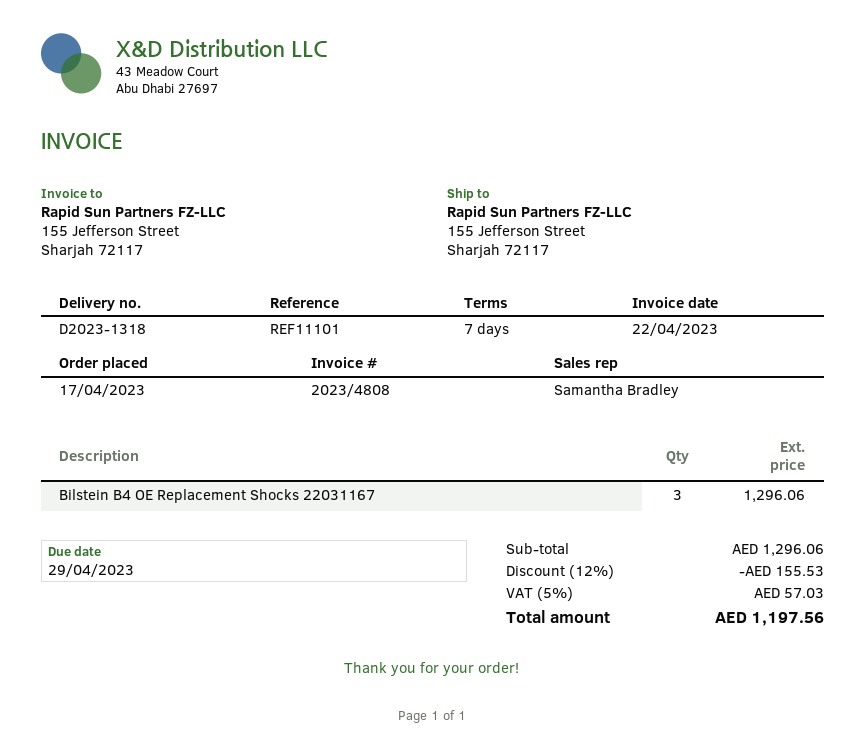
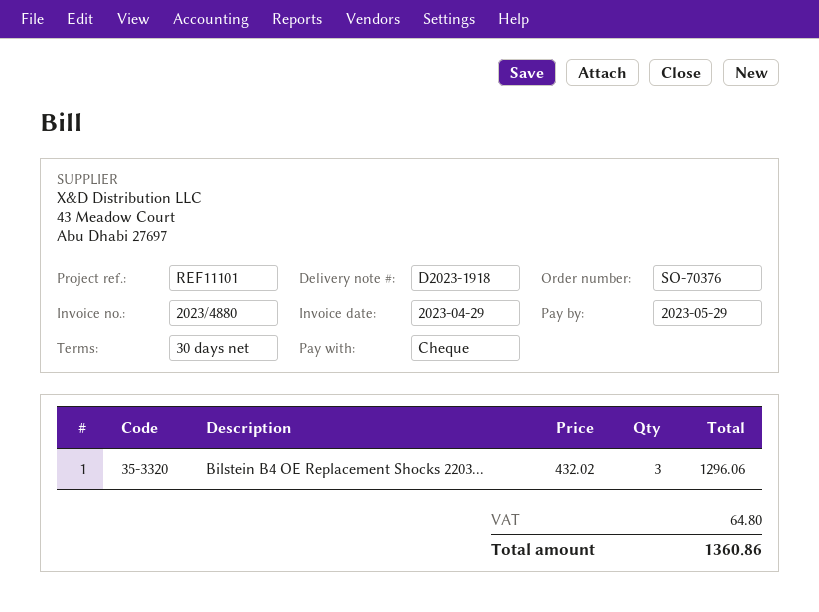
delivery note number: D2023-1318 -> D2023-1918
invoice number: 2023/4808 -> 2023/4880
invoice date: 2023-04-22 -> 2023-04-29
payment terms: 7 days -> 30 days
due date: 2023-04-29 -> 2023-05-29
discount: 12% = 155.53 -> none
tax: 57.03 -> 64.80
total: 1197.56 -> 1360.86

